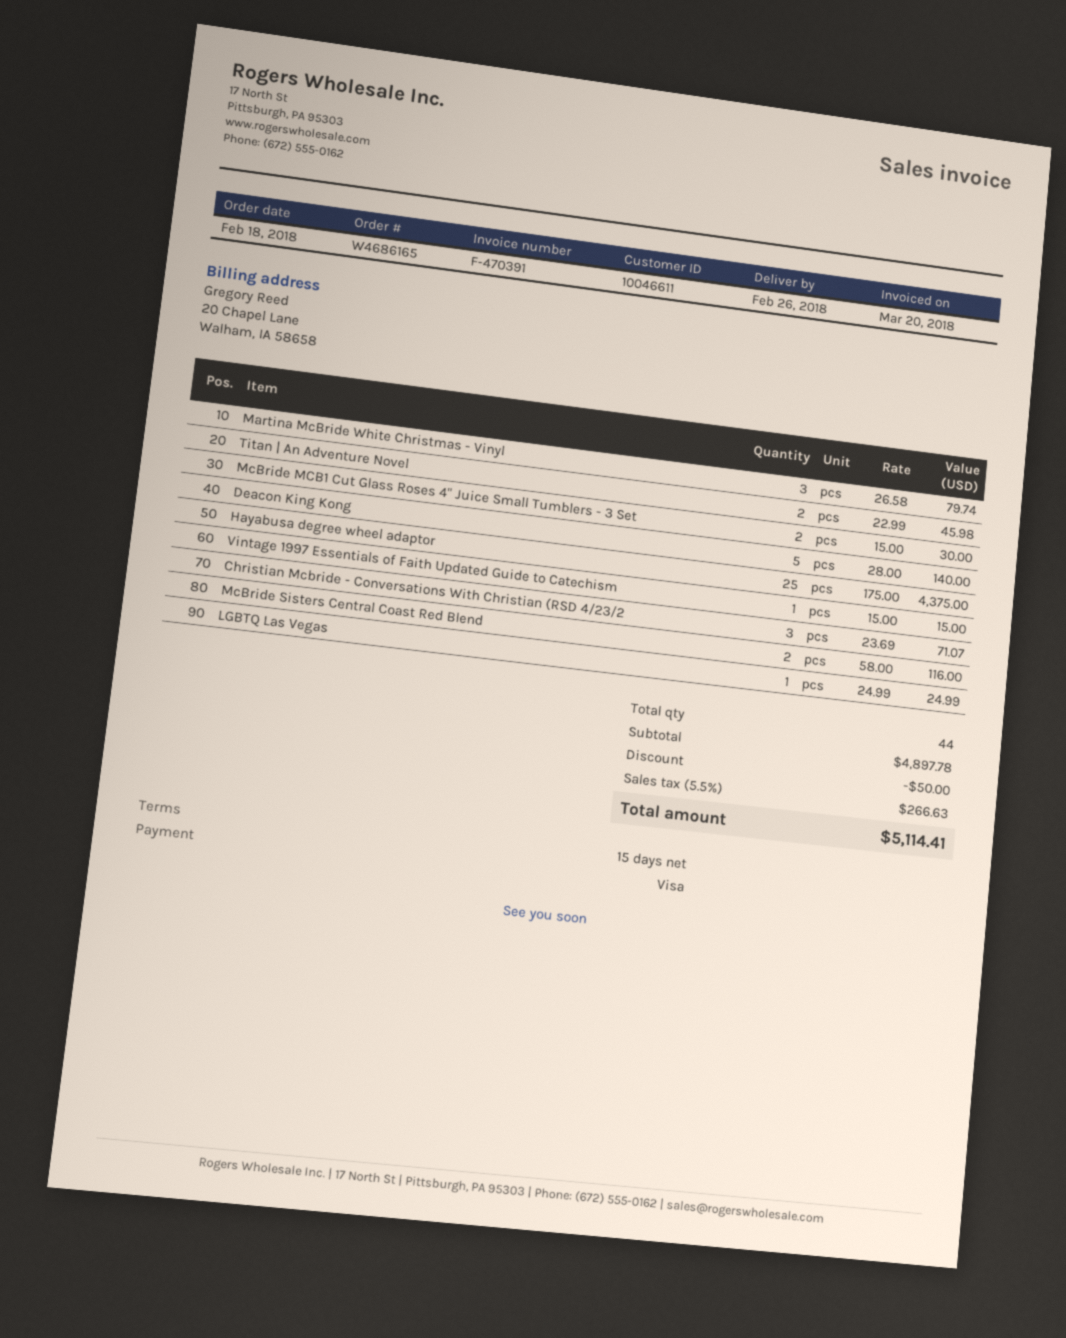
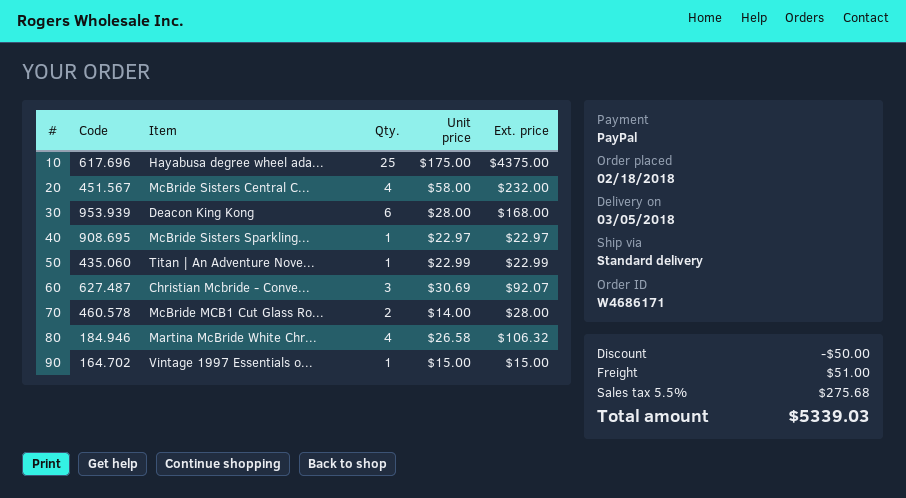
order number: W4686165 -> W4686171
delivery date: 2018-02-26 -> 2018-03-05
payment method: Visa -> PayPal
Martina McBride White Christmas - Vinyl: 3 x 26.58 = 79.74 -> 4 x 26.58 = 106.32
Titan | An Adventure Novel: 2 x 22.99 = 45.98 -> 1 x 22.99 = 22.99
McBride MCB1 Cut Glass Roses 4" Juice Small Tumblers - 3 Set: 2 x 15.00 = 30.00 -> 2 x 14.00 = 28.00
Deacon King Kong: 5 x 28.00 = 140.00 -> 6 x 28.00 = 168.00
Christian Mcbride - Conversations With Christian (RSD 4/23/2: 3 x 23.69 = 71.07 -> 3 x 30.69 = 92.07
McBride Sisters Central Coast Red Blend: 2 x 58.00 = 116.00 -> 4 x 58.00 = 232.00
LGBTQ Las Vegas: 1 x 24.99 = 24.99 -> none
McBride Sisters Sparkling...: none -> 1 x 22.97 = 22.97
shipping: none -> 51.00
tax: 5.5% = 266.63 -> 5.5% = 275.68
total: 5114.41 -> 5339.03

